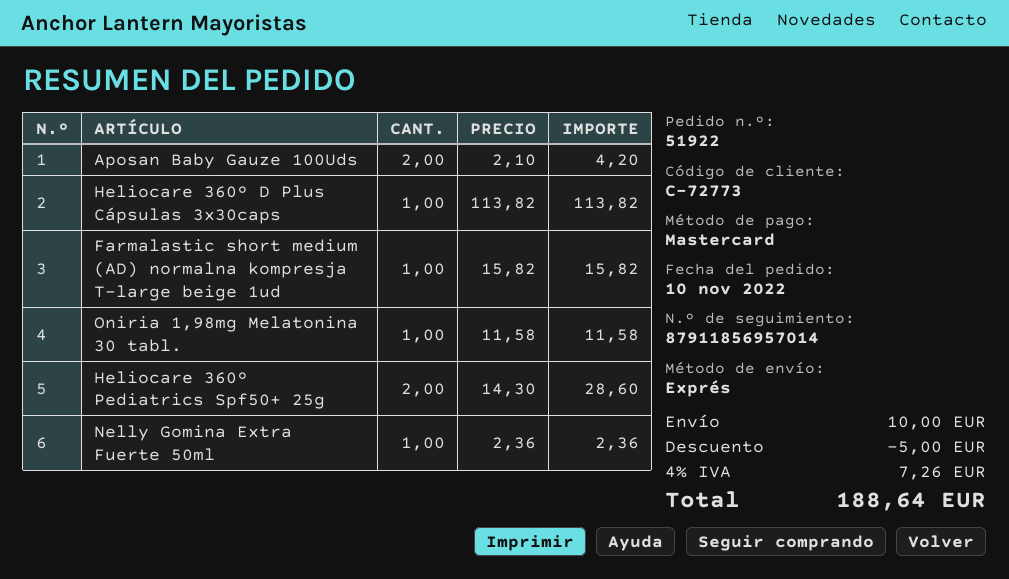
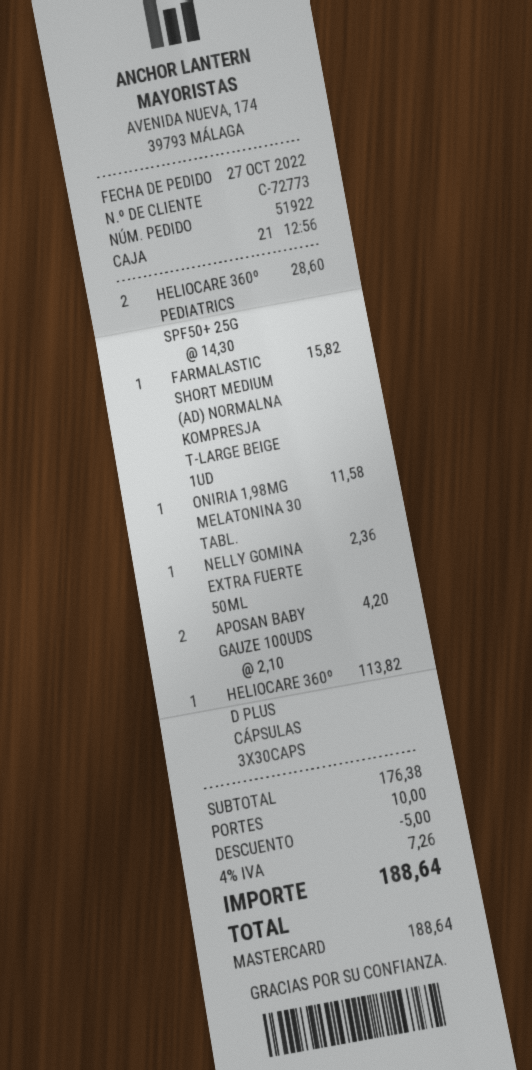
order date: 2022-11-10 -> 2022-10-27

